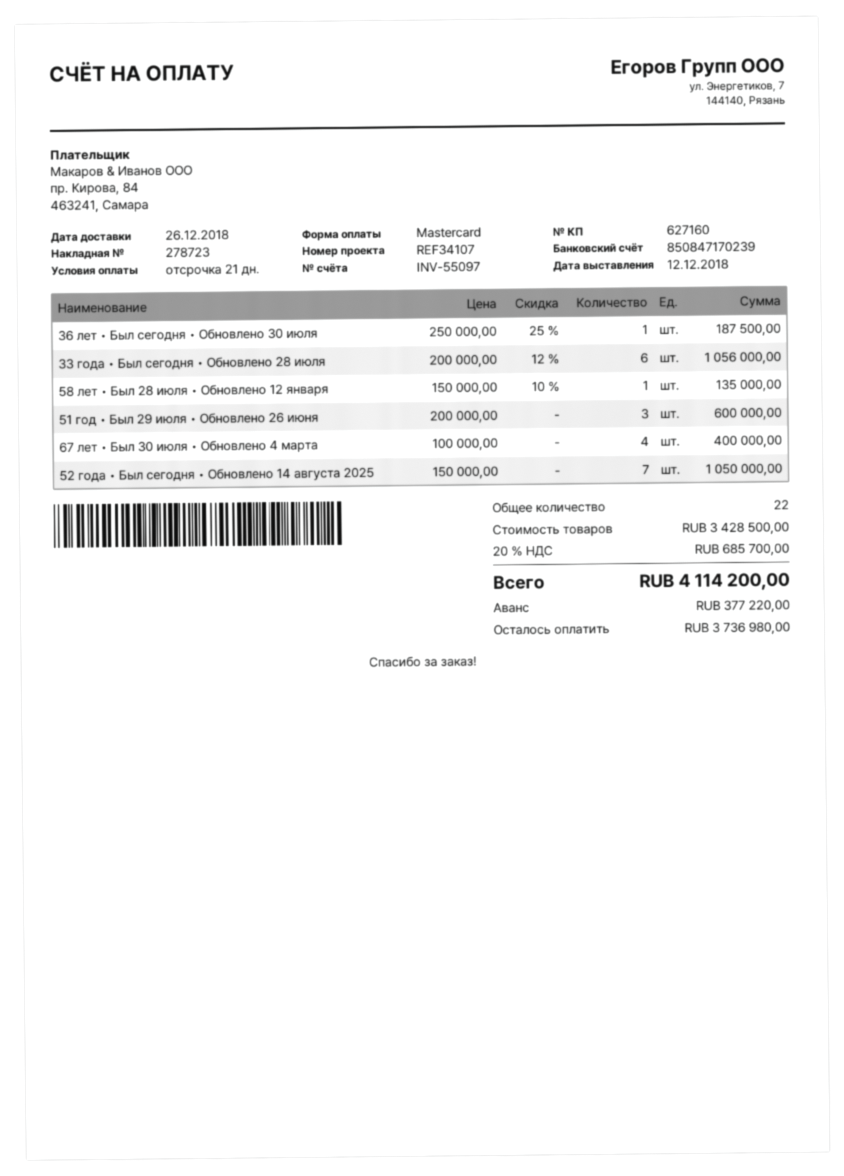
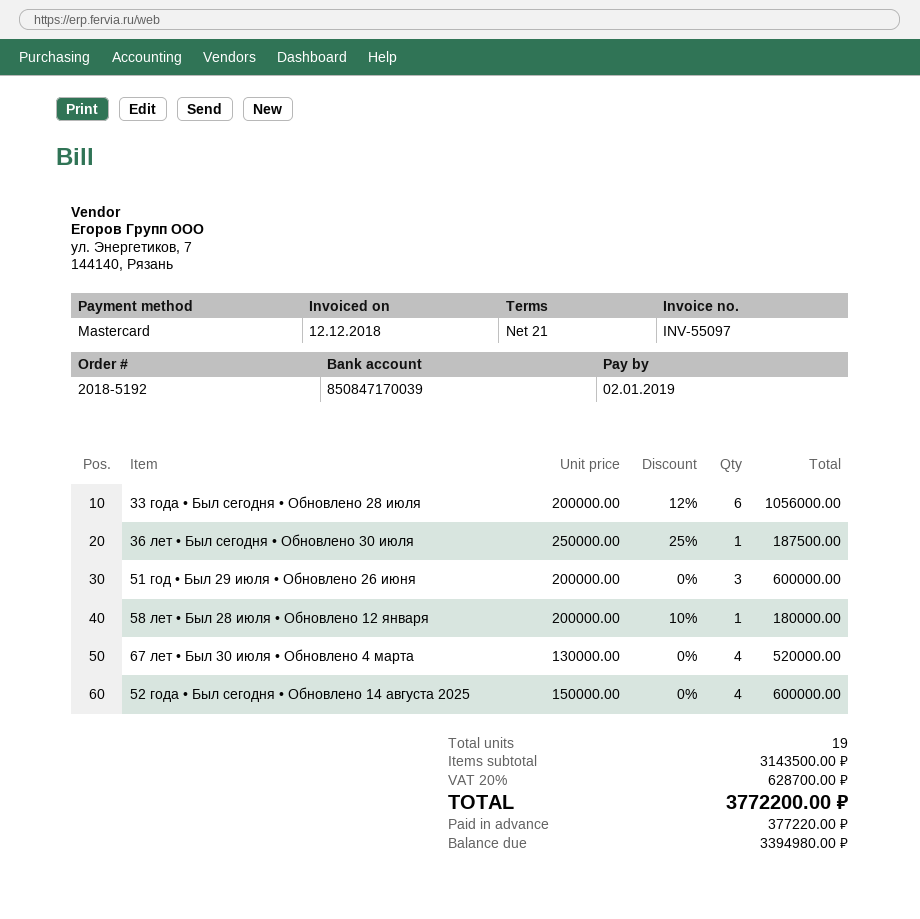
bank account: 850847170239 -> 850847170039
58 лет • Был 28 июля • Обновлено 12 января: 1 x 150000.00 - 10% = 135000.00 -> 1 x 200000.00 - 10% = 180000.00
67 лет • Был 30 июля • Обновлено 4 марта: 4 x 100000.00 = 400000.00 -> 4 x 130000.00 = 520000.00
52 года • Был сегодня • Обновлено 14 августа 2025: 7 x 150000.00 = 1050000.00 -> 4 x 150000.00 = 600000.00
total quantity: 22 -> 19
subtotal: 3428500.00 -> 3143500.00
tax: 20% = 685700.00 -> 20% = 628700.00
total: 4114200.00 -> 3772200.00
balance: 3736980.00 -> 3394980.00

